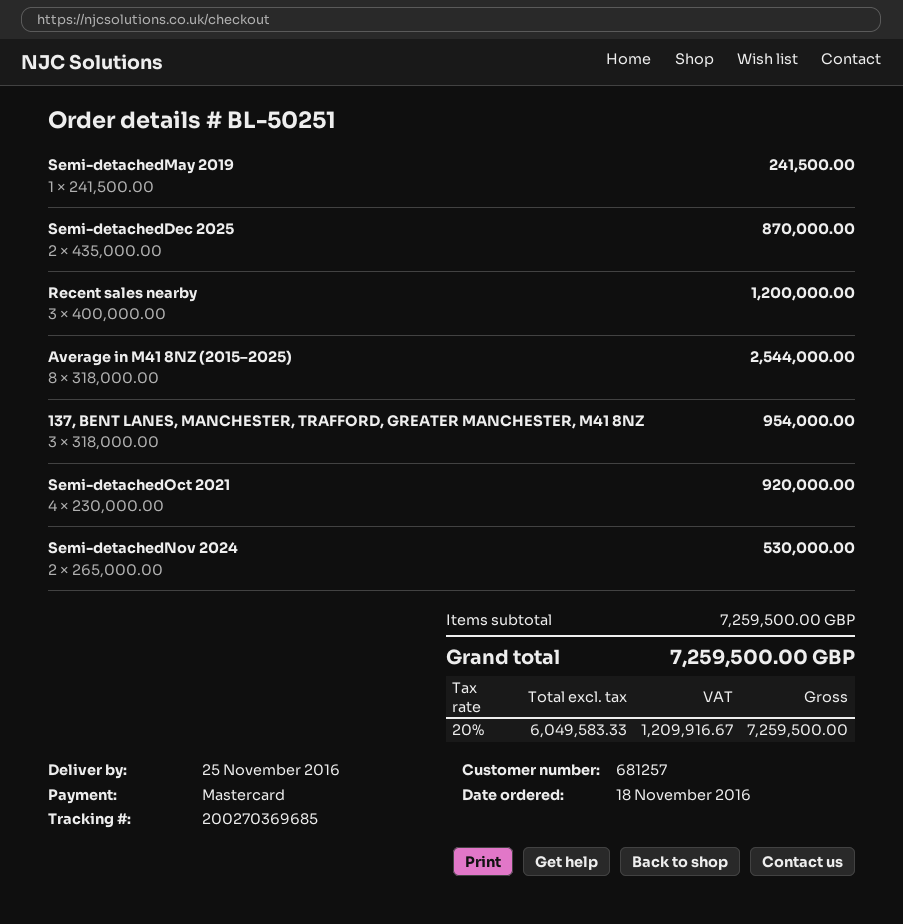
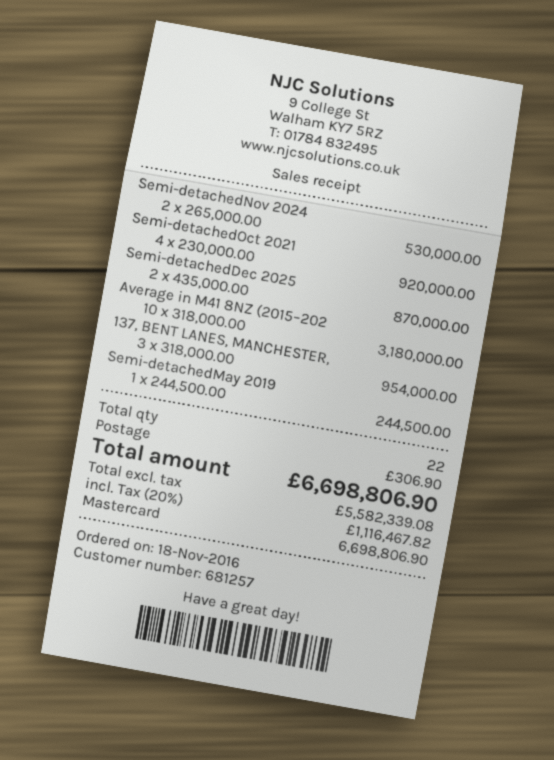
Semi-detachedMay 2019: 1 x 241500.00 = 241500.00 -> 1 x 244500.00 = 244500.00
Recent sales nearby: 3 x 400000.00 = 1200000.00 -> none
Average in M41 8NZ (2015–2025): 8 x 318000.00 = 2544000.00 -> 10 x 318000.00 = 3180000.00
shipping: none -> 306.90
net: 6049583.33 -> 5582339.08
tax: 20% = 1209916.67 -> 20% = 1116467.82
total: 7259500.00 -> 6698806.90

